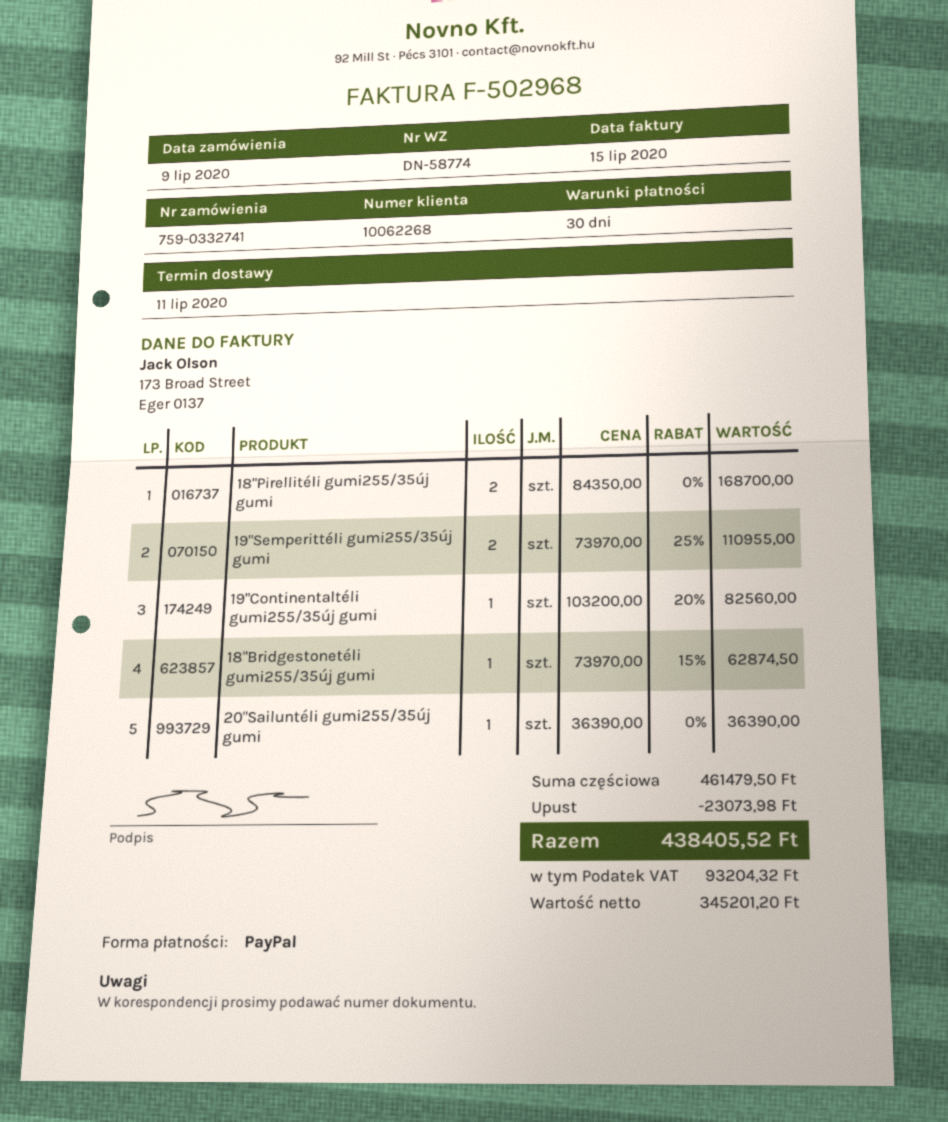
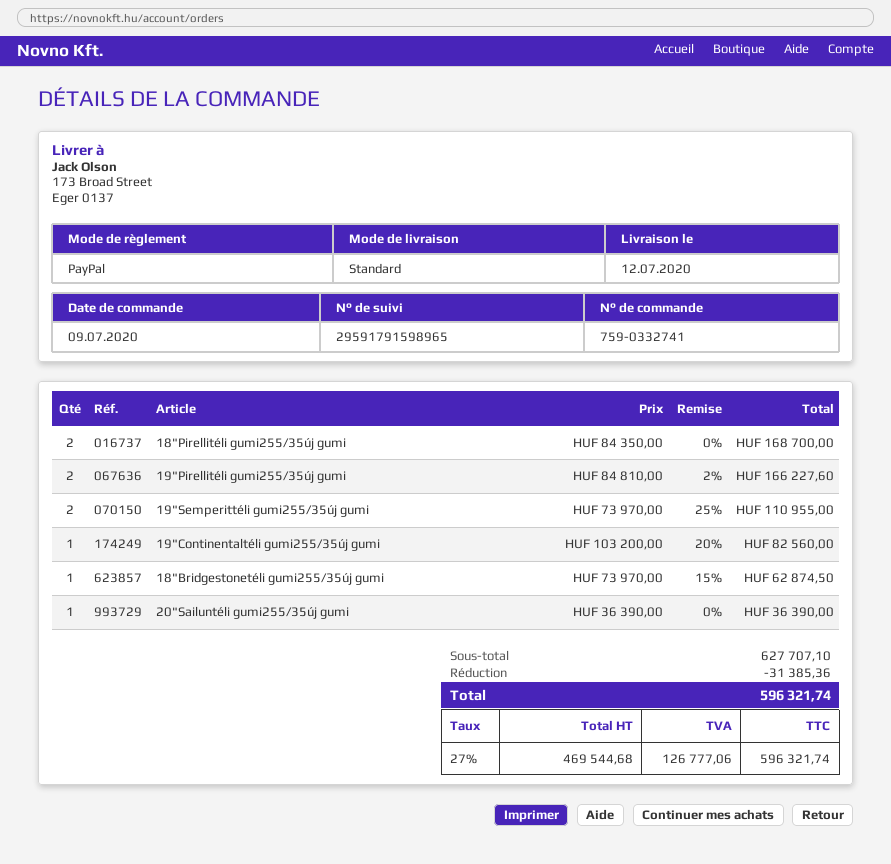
delivery date: 2020-07-11 -> 2020-07-12
19"Pirellitéli gumi255/35új gumi: none -> 2 x 84810.00 - 2% = 166227.60
subtotal: 461479.50 -> 627707.10
discount: 23073.98 -> 31385.36
net: 345201.20 -> 469544.68
tax: 93204.32 -> 126777.06
total: 438405.52 -> 596321.74

